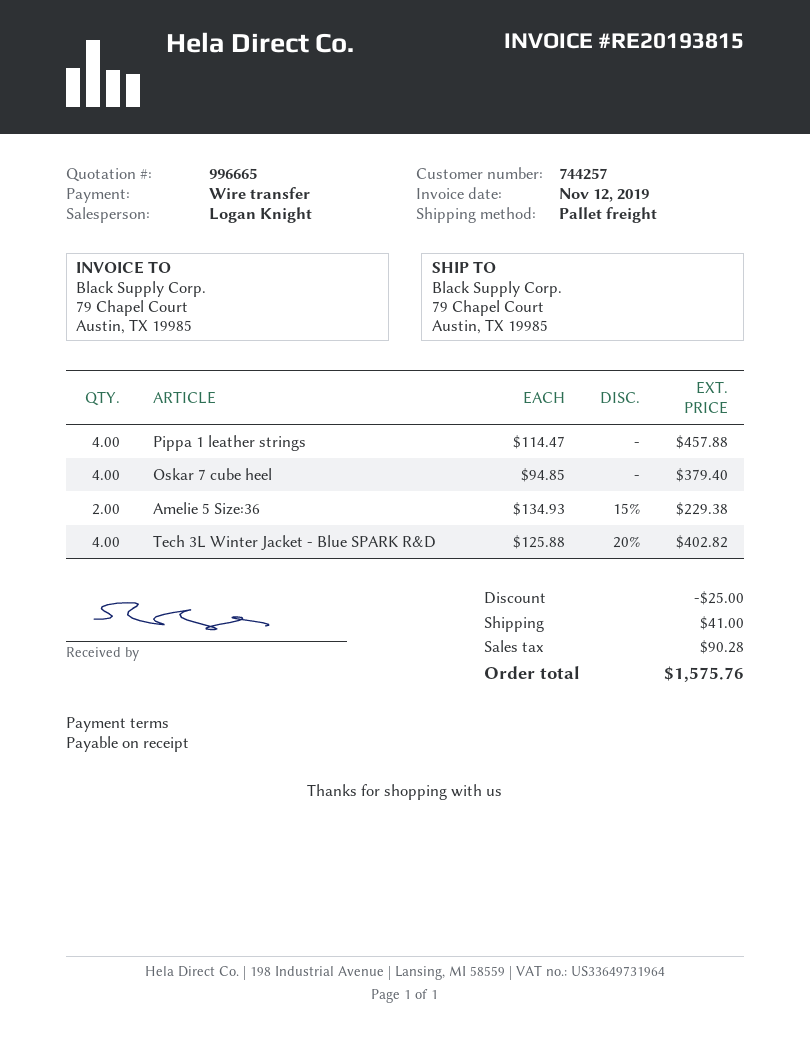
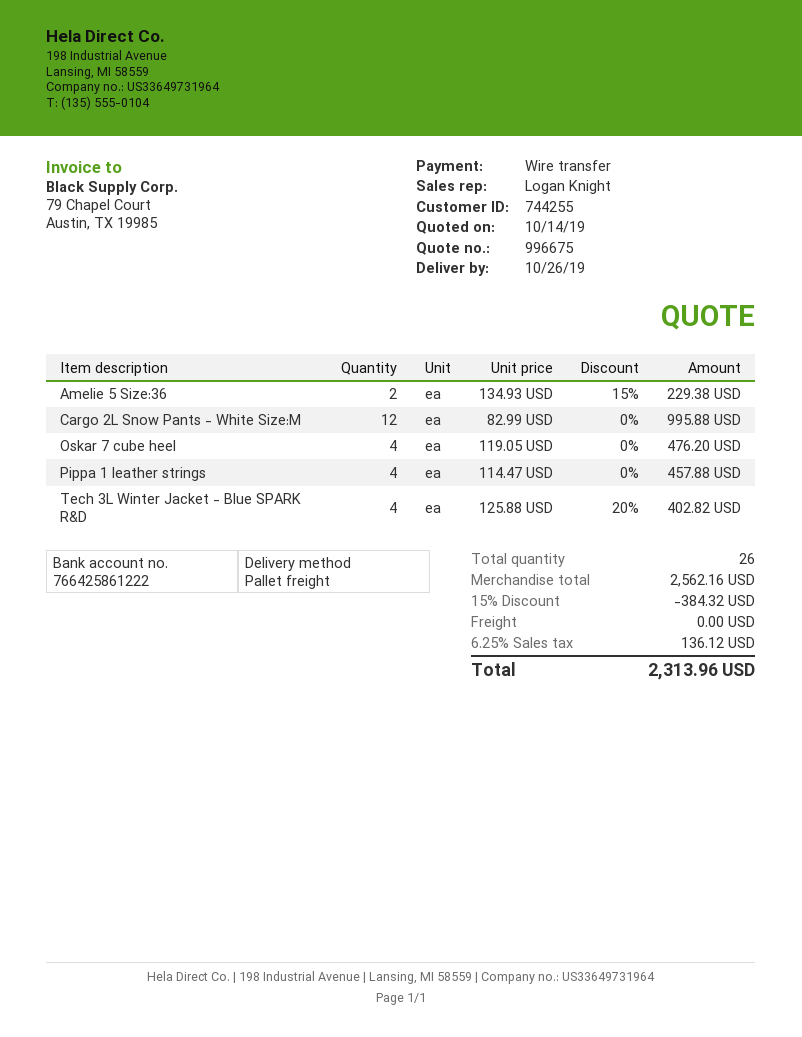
quote number: 996665 -> 996675
customer number: 744257 -> 744255
Oskar 7 cube heel: 4 x 94.85 = 379.40 -> 4 x 119.05 = 476.20
Cargo 2L Snow Pants - White Size:M: none -> 12 x 82.99 = 995.88
discount: 25.00 -> 384.32
shipping: 41.00 -> 0.00
tax: 90.28 -> 136.12
total: 1575.76 -> 2313.96

